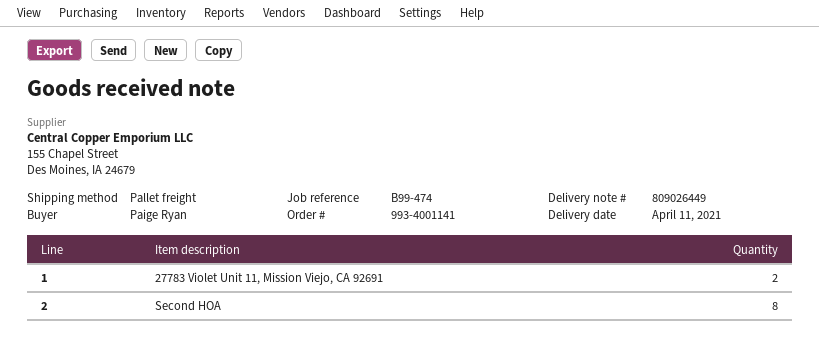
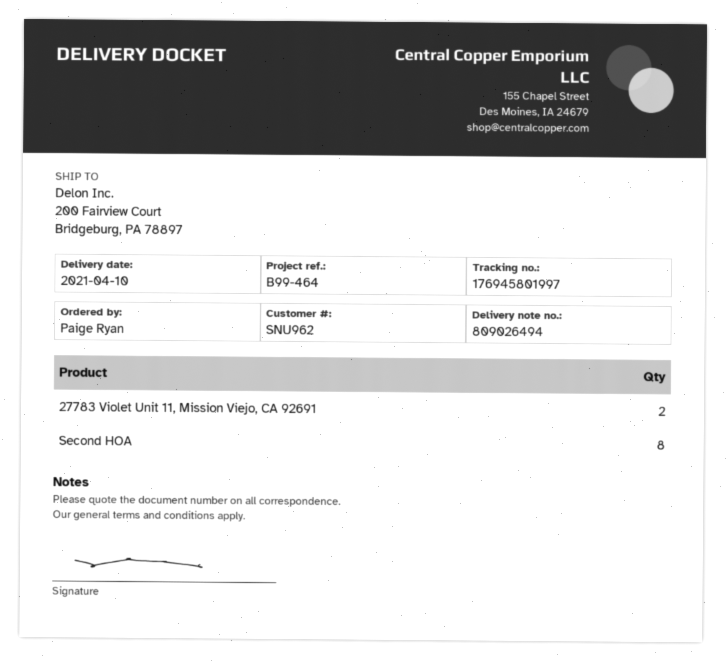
delivery note number: 809026449 -> 809026494
delivery date: 2021-04-11 -> 2021-04-10
reference: B99-474 -> B99-464

